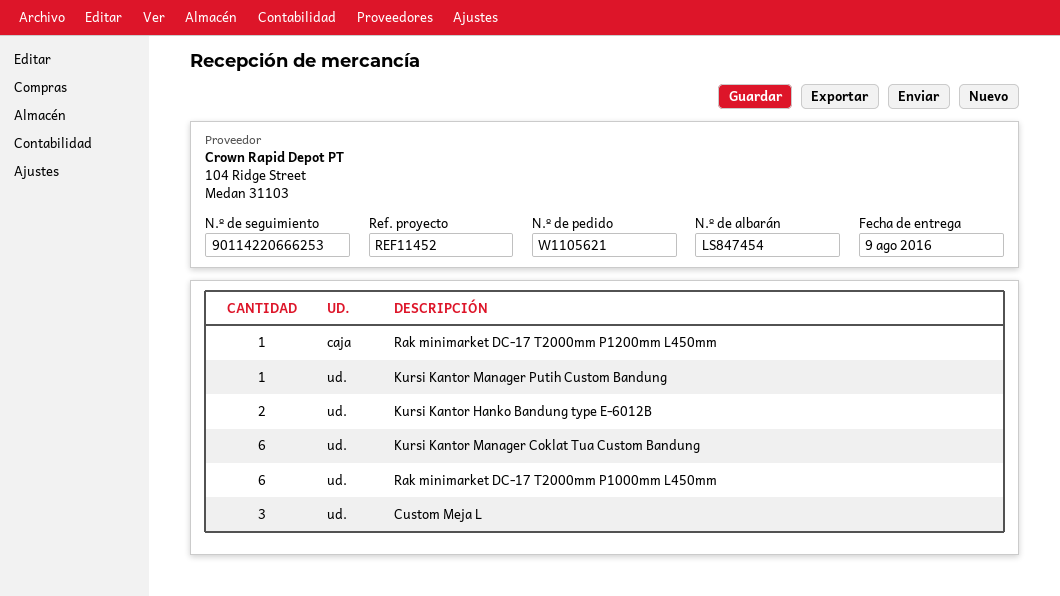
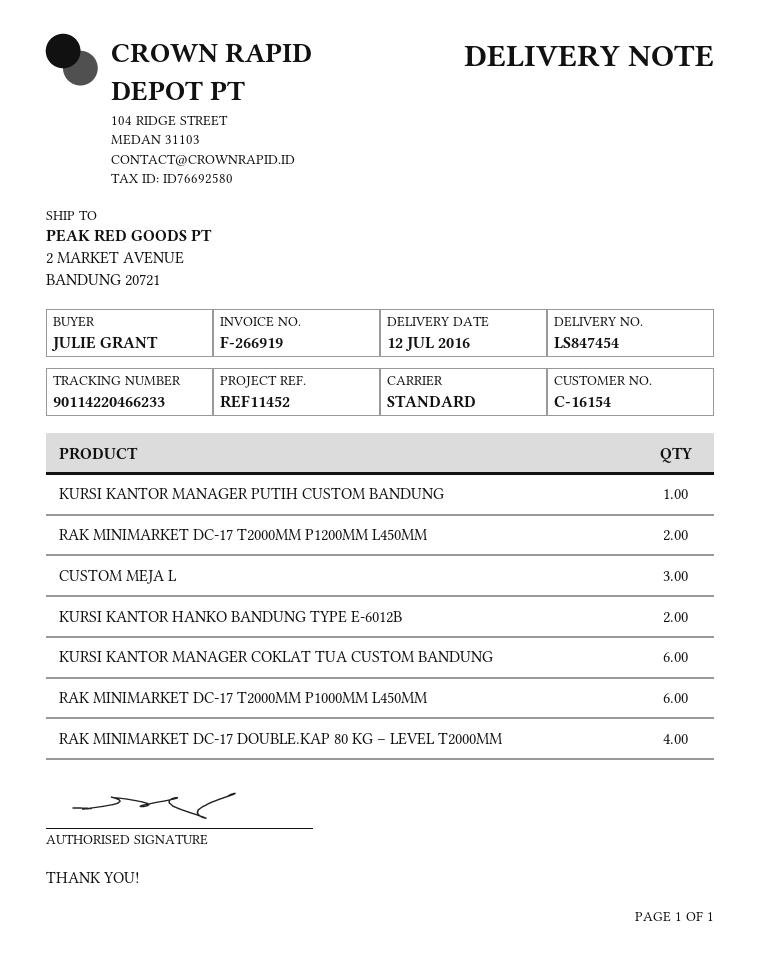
delivery date: 2016-08-09 -> 2016-07-12
tracking number: 90114220666253 -> 90114220466233
Rak minimarket DC-17 T2000mm P1200mm L450mm: 1 -> 2
RAK MINIMARKET DC-17 DOUBLE.KAP 80 KG – LEVEL T2000MM: none -> 4

